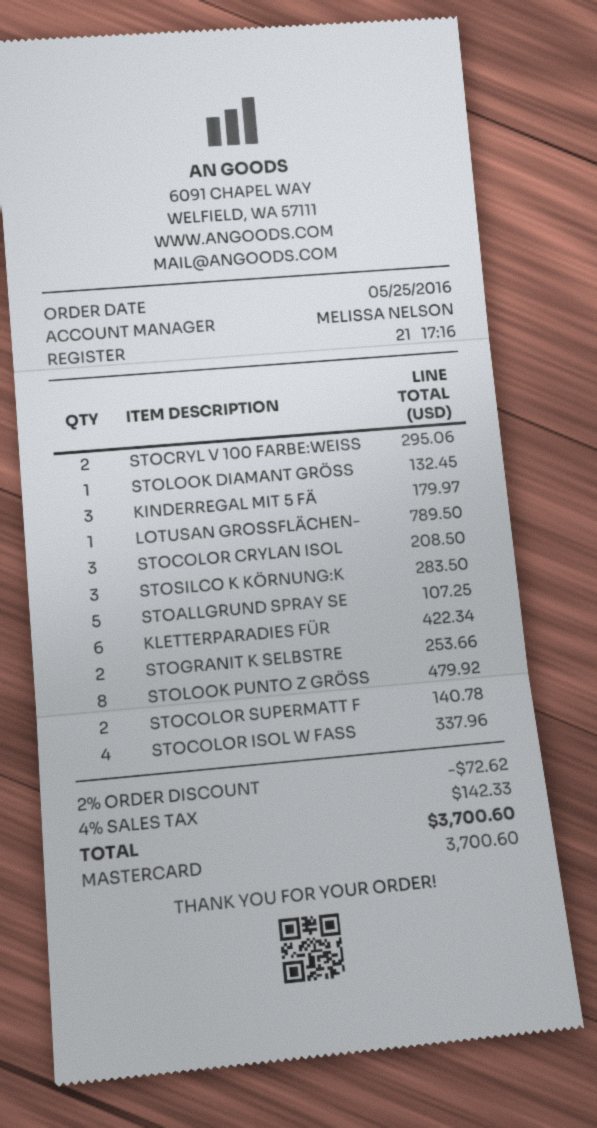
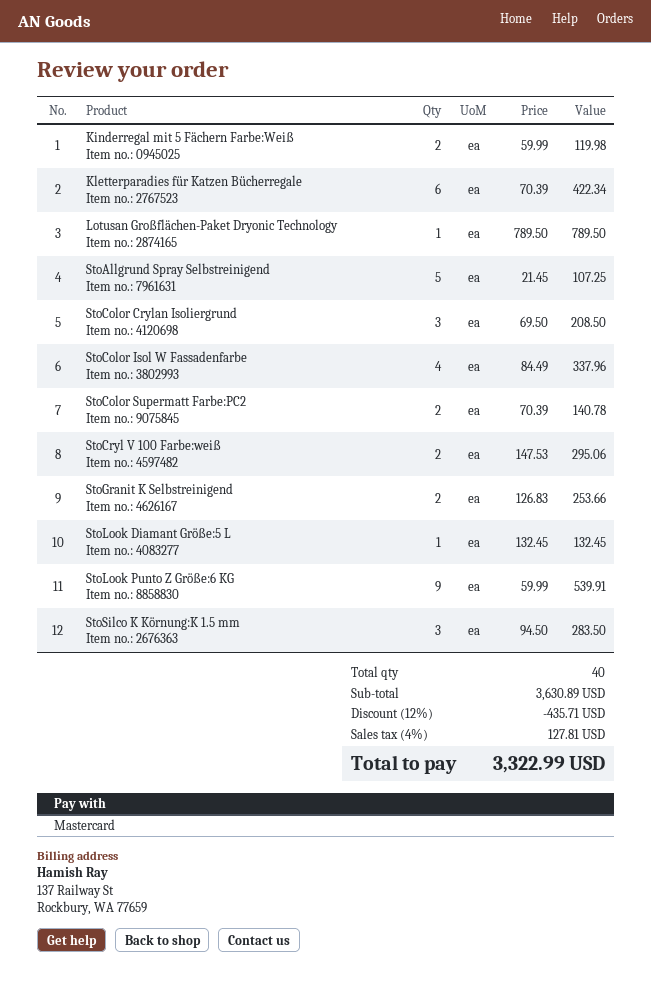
KINDERREGAL MIT 5 FÄ: 3 for 179.97 -> 2 for 119.98
STOLOOK PUNTO Z GRÖSS: 8 for 479.92 -> 9 for 539.91
discount: 2% = 72.62 -> 12% = 435.71
tax: 4% = 142.33 -> 4% = 127.81
total: 3700.60 -> 3322.99

